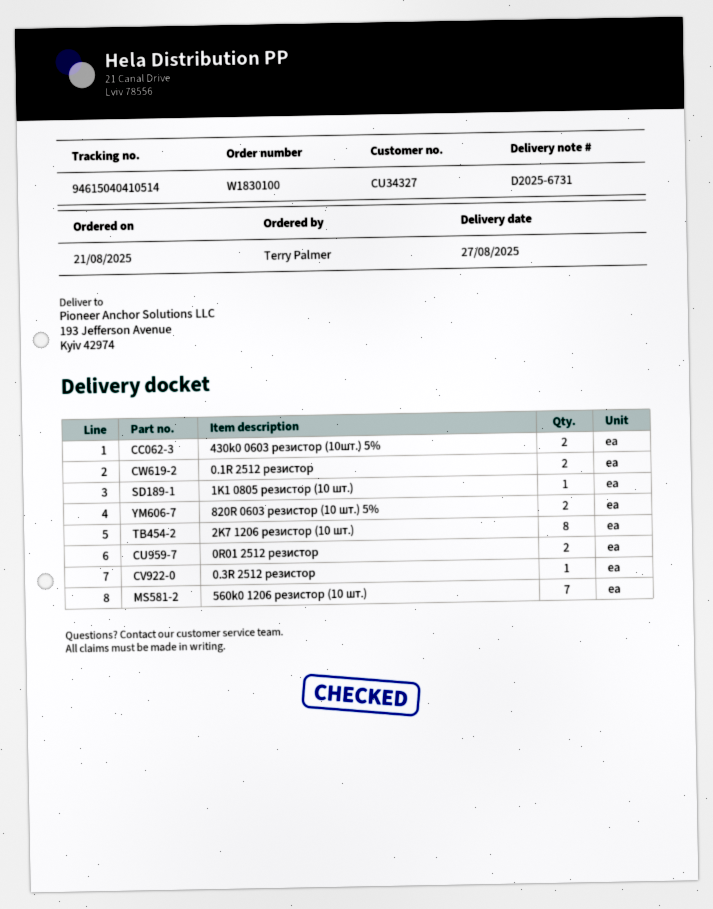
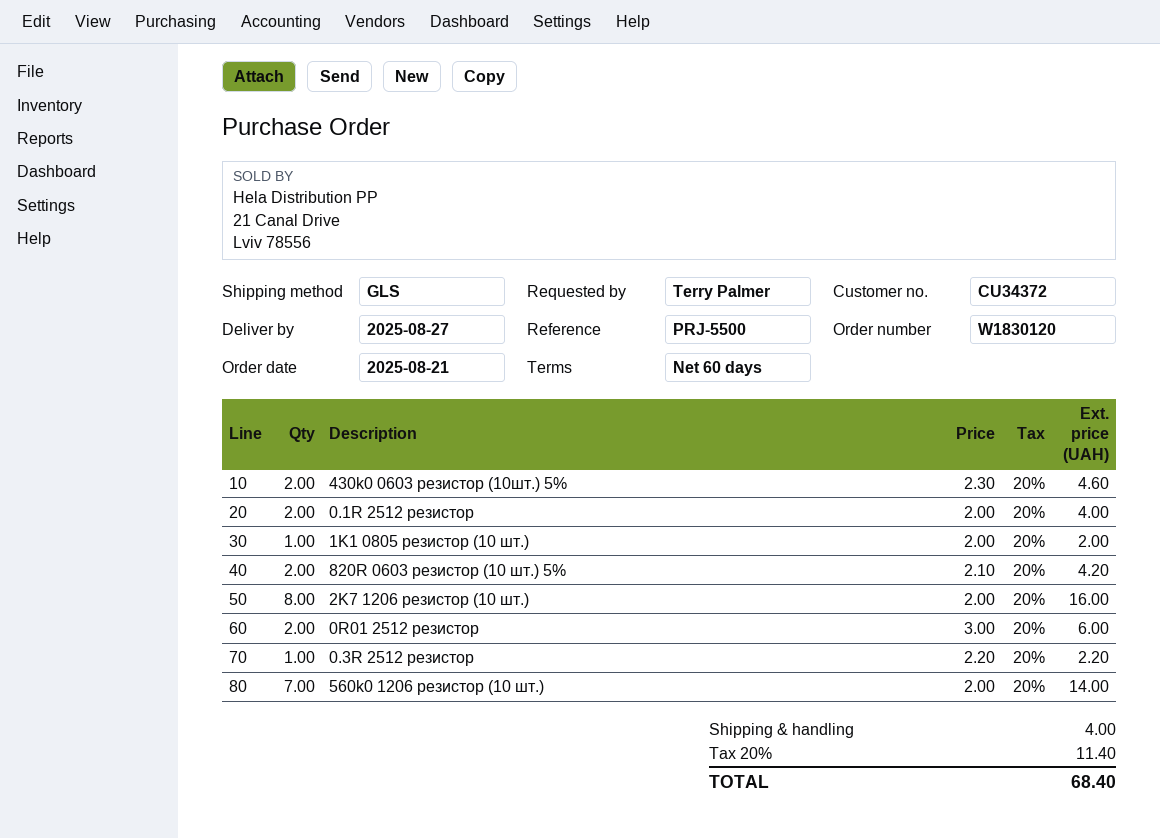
order number: W1830100 -> W1830120
customer number: CU34327 -> CU34372

